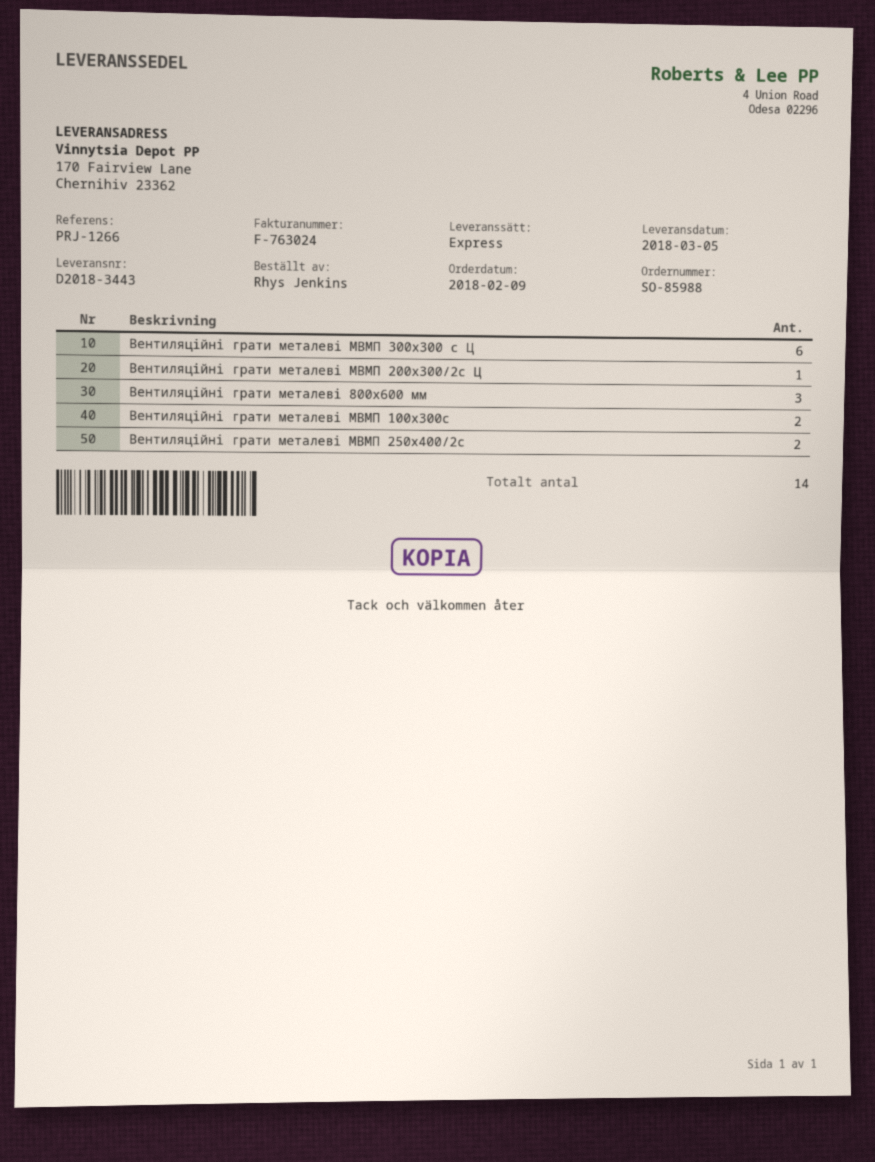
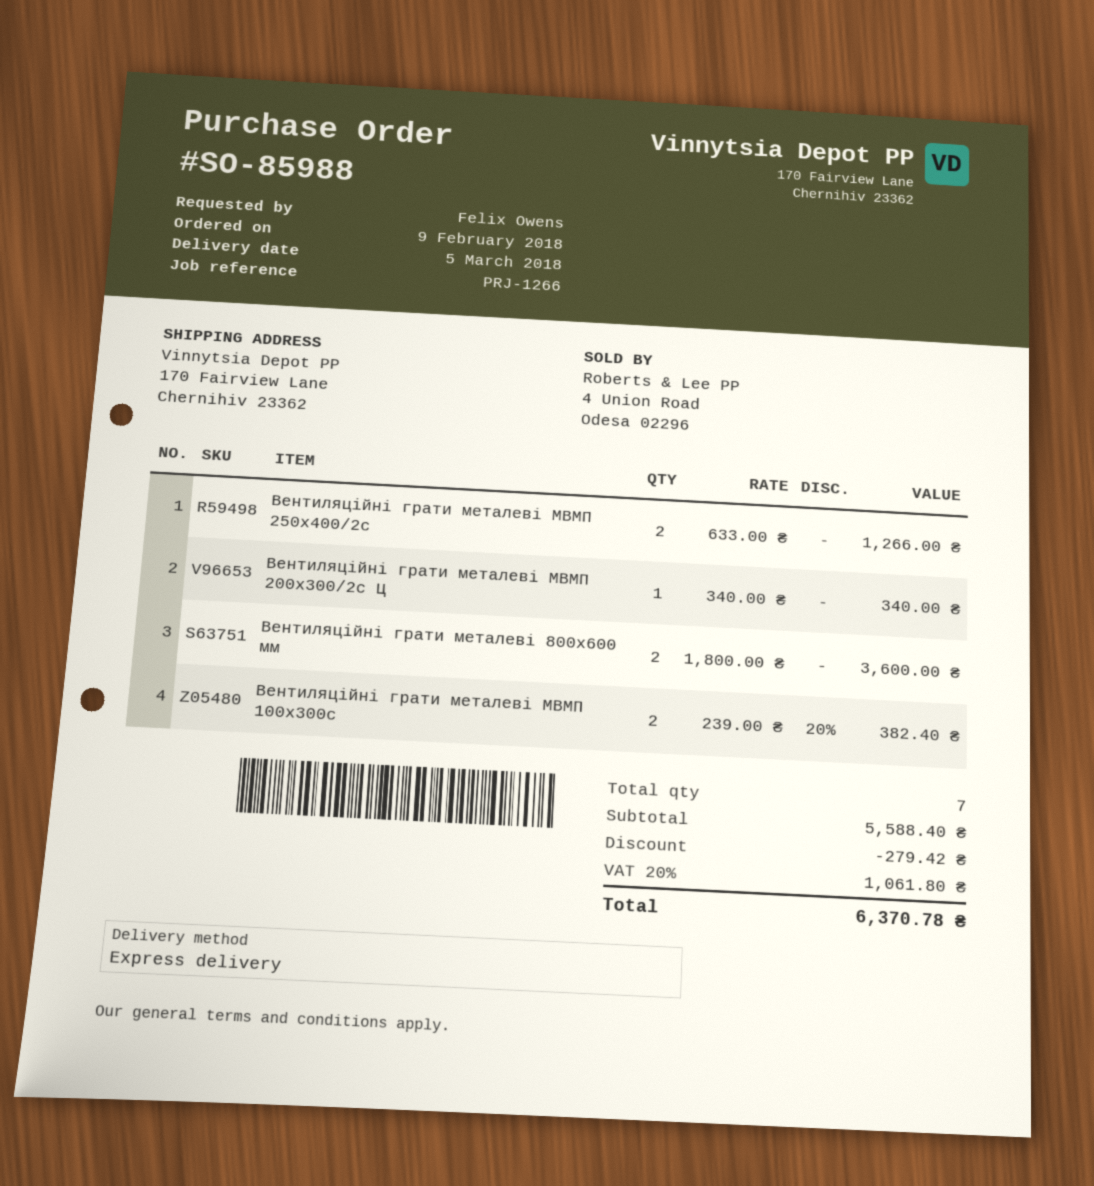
ordered by: Rhys Jenkins -> Felix Owens
Вентиляційні грати металеві МВМП 300х300 с Ц: 6 -> none
Вентиляційні грати металеві 800х600 мм: 3 -> 2
total quantity: 14 -> 7

